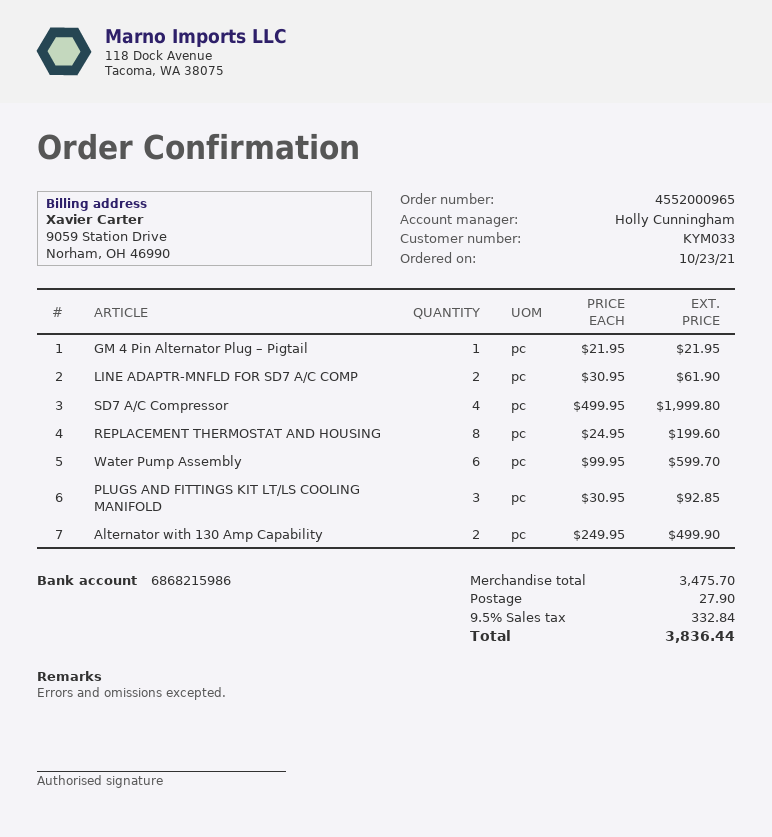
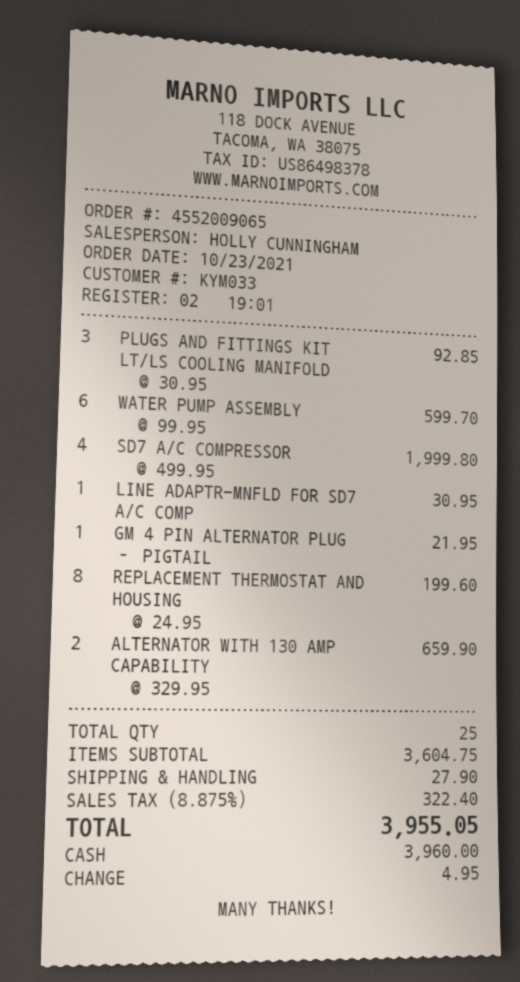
order number: 4552000965 -> 4552009065
LINE ADAPTR-MNFLD FOR SD7 A/C COMP: 2 x 30.95 = 61.90 -> 1 x 30.95 = 30.95
Alternator with 130 Amp Capability: 2 x 249.95 = 499.90 -> 2 x 329.95 = 659.90
subtotal: 3475.70 -> 3604.75
tax: 9.5% = 332.84 -> 8.875% = 322.40
total: 3836.44 -> 3955.05

